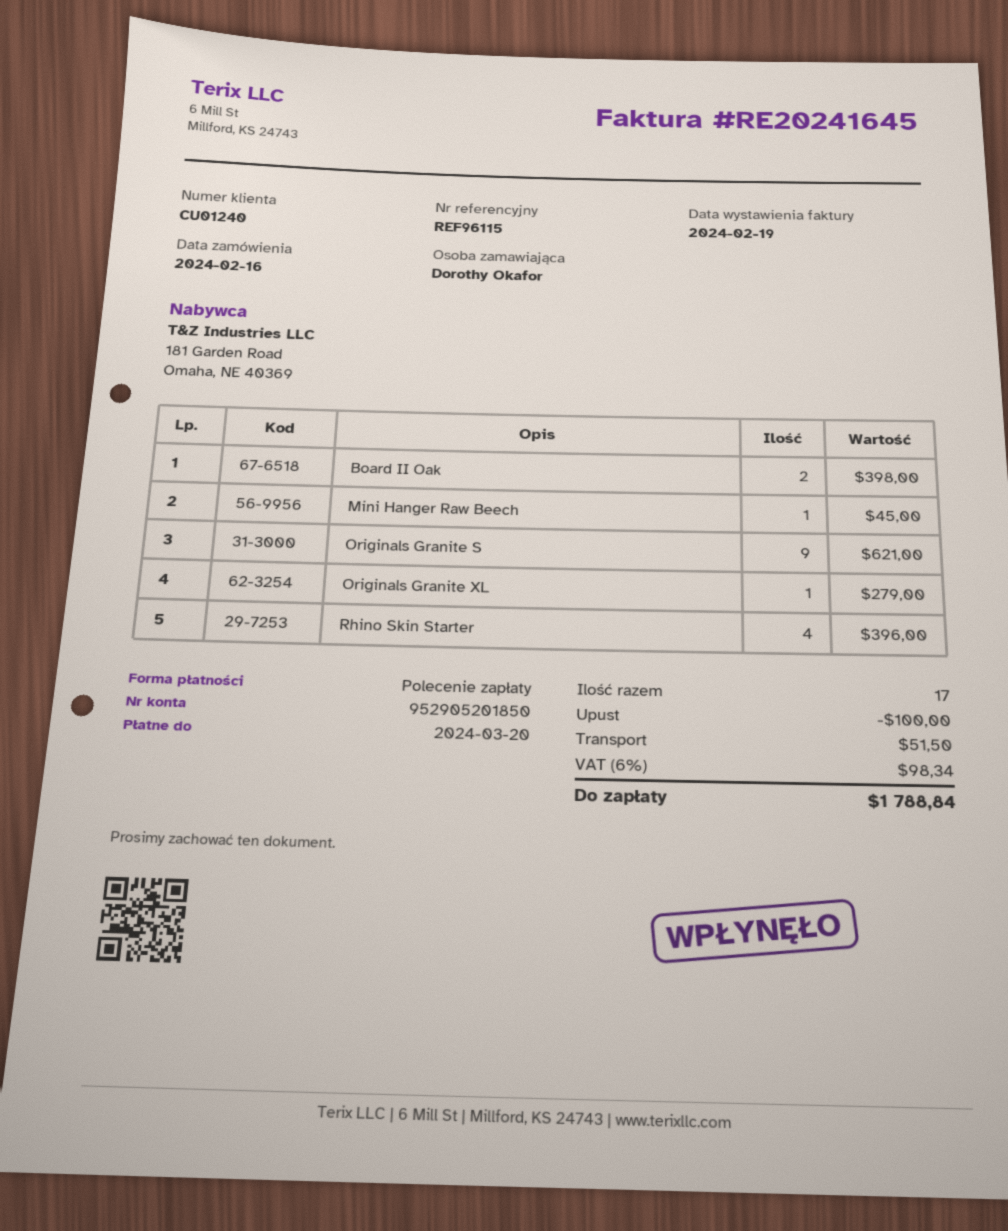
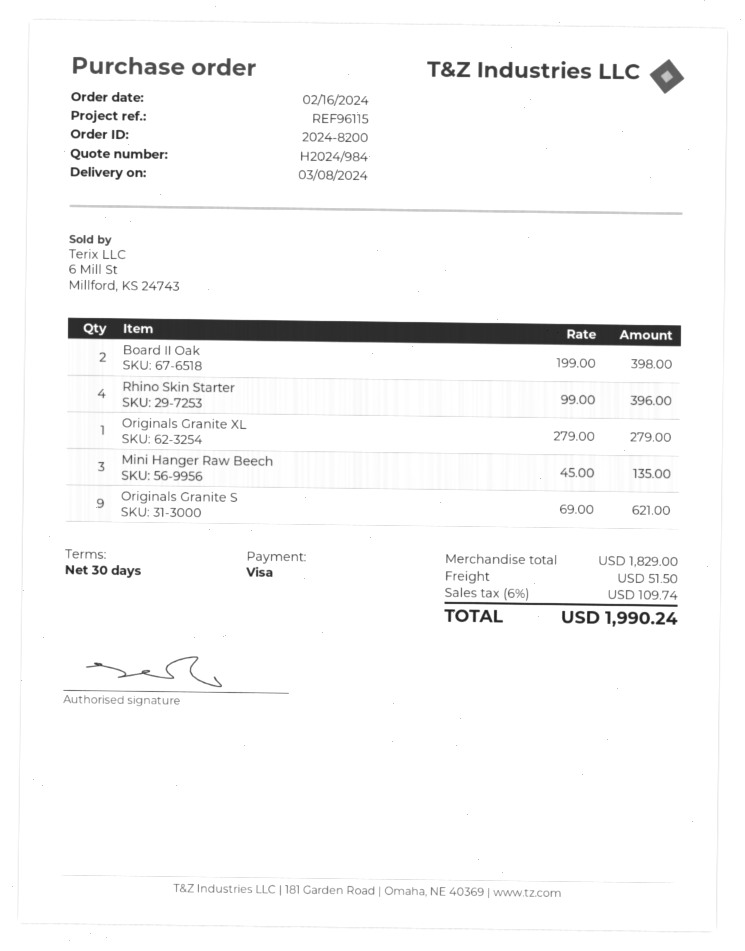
payment method: direct debit -> Visa
Mini Hanger Raw Beech: 1 for 45.00 -> 3 for 135.00
discount: 100.00 -> none
tax: 6% = 98.34 -> 6% = 109.74
total: 1788.84 -> 1990.24

